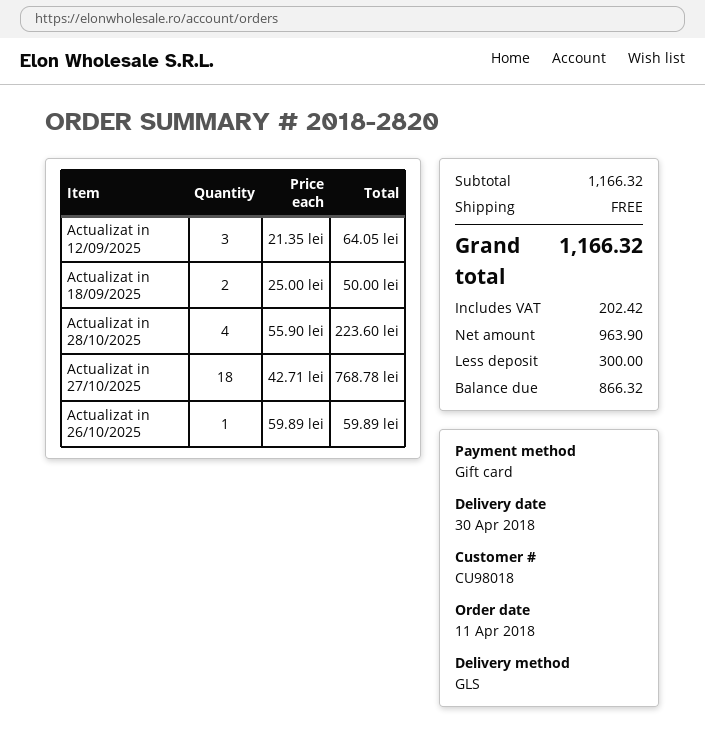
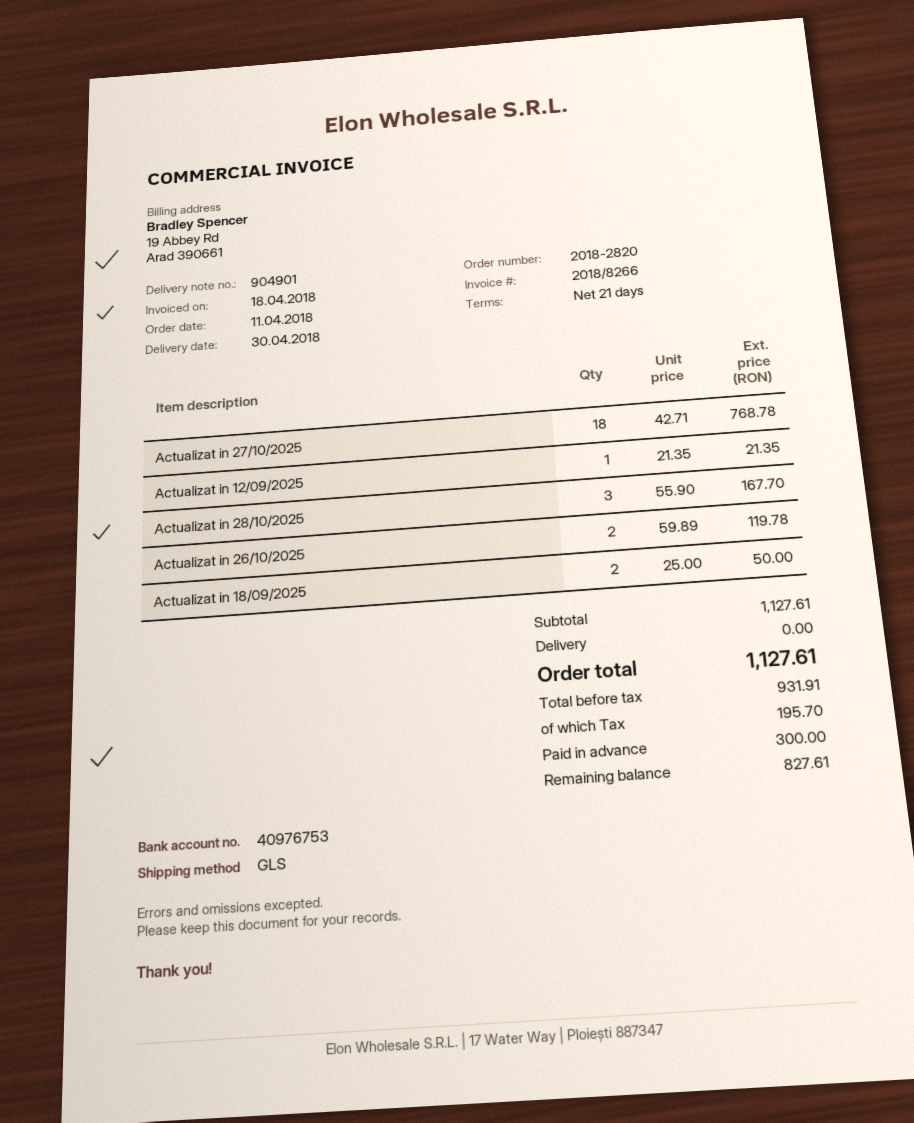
Actualizat in 12/09/2025: 3 x 21.35 = 64.05 -> 1 x 21.35 = 21.35
Actualizat in 28/10/2025: 4 x 55.90 = 223.60 -> 3 x 55.90 = 167.70
Actualizat in 26/10/2025: 1 x 59.89 = 59.89 -> 2 x 59.89 = 119.78
subtotal: 1166.32 -> 1127.61
net: 963.90 -> 931.91
tax: 202.42 -> 195.70
total: 1166.32 -> 1127.61
balance: 866.32 -> 827.61

